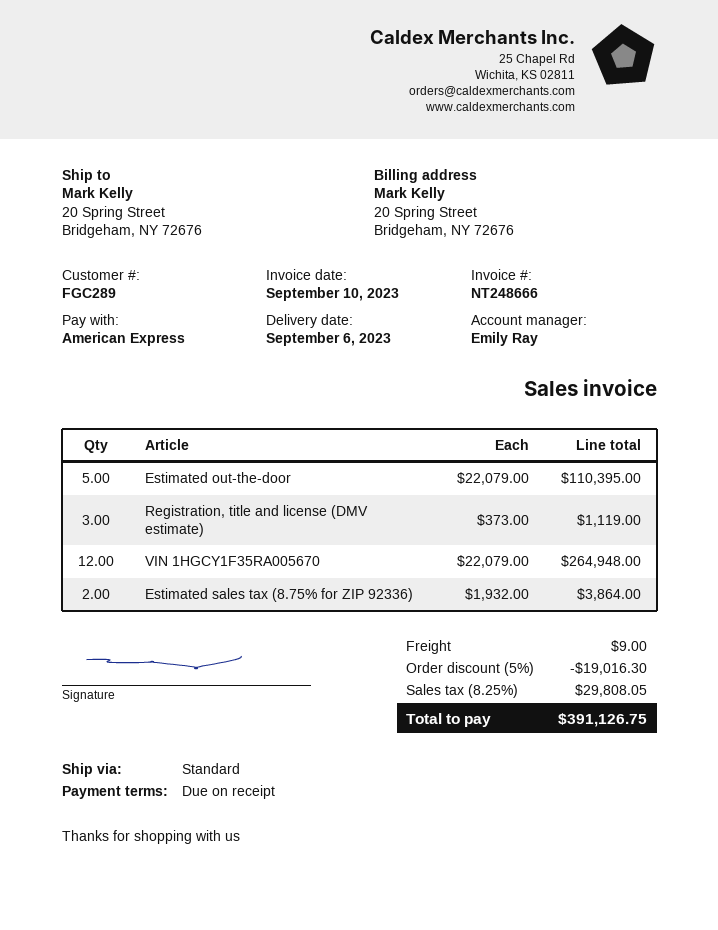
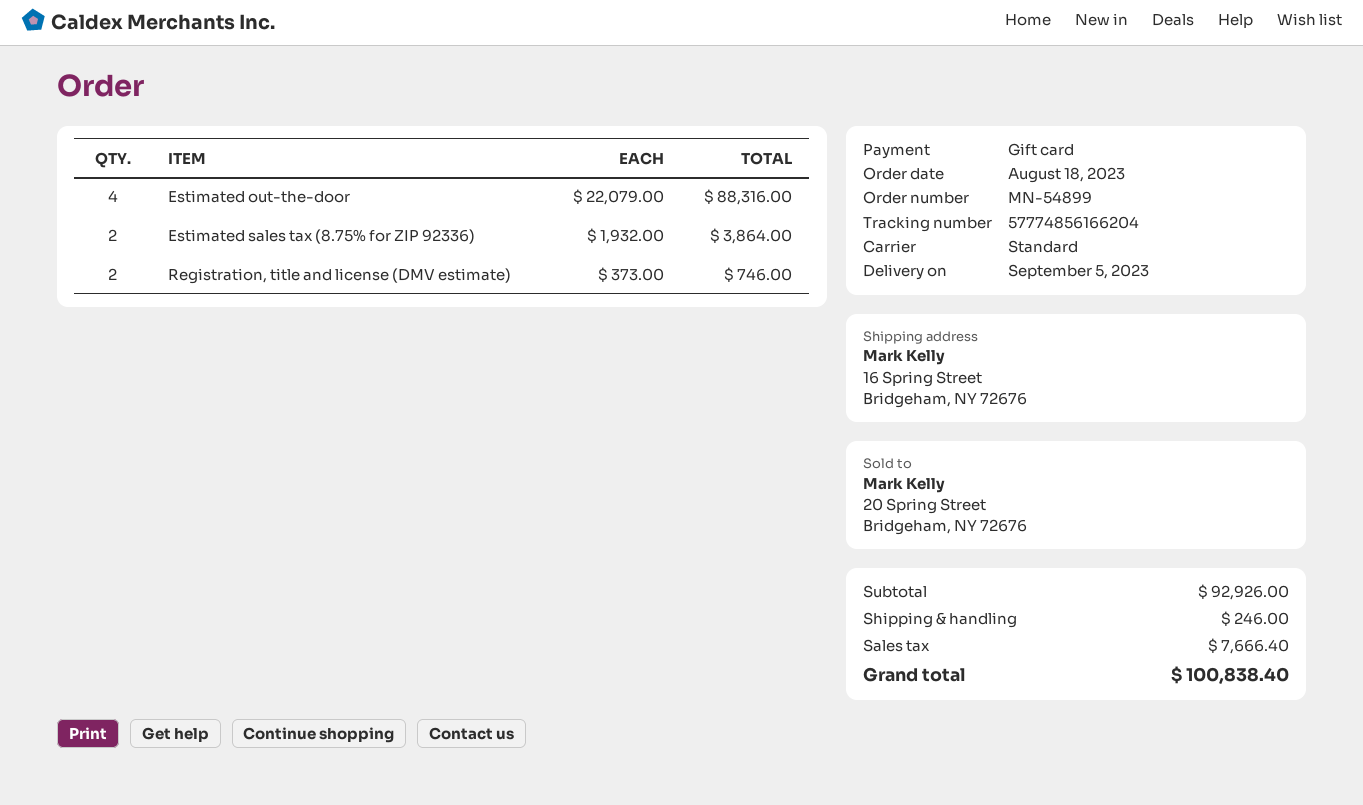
delivery date: 2023-09-06 -> 2023-09-05
payment method: American Express -> gift card
ship to: 20 Spring Street, Bridgeham, NY 72676 -> 16 Spring Street, Bridgeham, NY 72676
Estimated out-the-door: 5 x 22079.00 = 110395.00 -> 4 x 22079.00 = 88316.00
Registration, title and license (DMV estimate): 3 x 373.00 = 1119.00 -> 2 x 373.00 = 746.00
VIN 1HGCY1F35RA005670: 12 x 22079.00 = 264948.00 -> none
discount: 5% = 19016.30 -> none
shipping: 9.00 -> 246.00
tax: 29808.05 -> 7666.40
total: 391126.75 -> 100838.40

